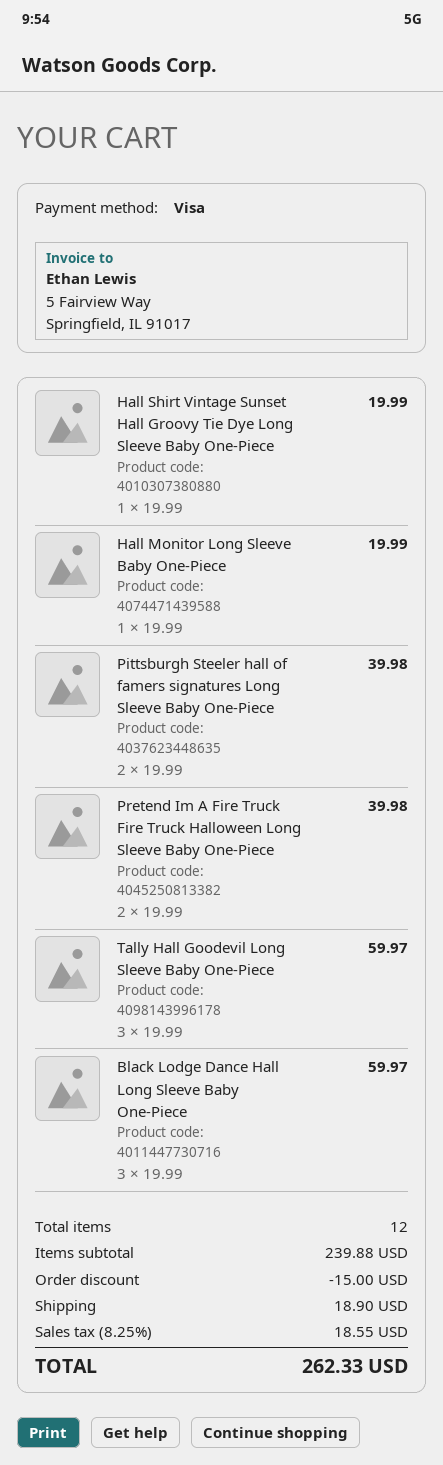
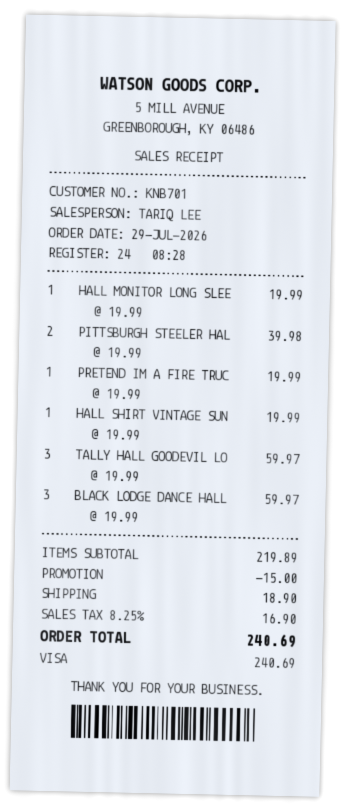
Pretend Im A Fire Truck Fire Truck Halloween Long Sleeve Baby One-Piece: 2 x 19.99 = 39.98 -> 1 x 19.99 = 19.99
subtotal: 239.88 -> 219.89
tax: 8.25% = 18.55 -> 8.25% = 16.90
total: 262.33 -> 240.69

